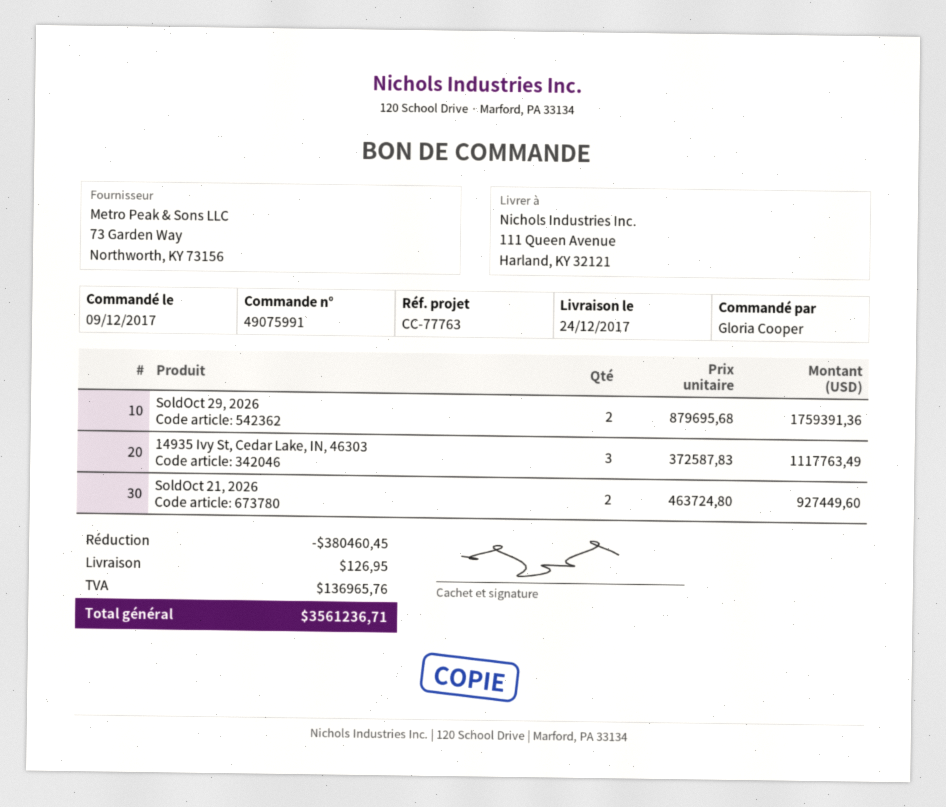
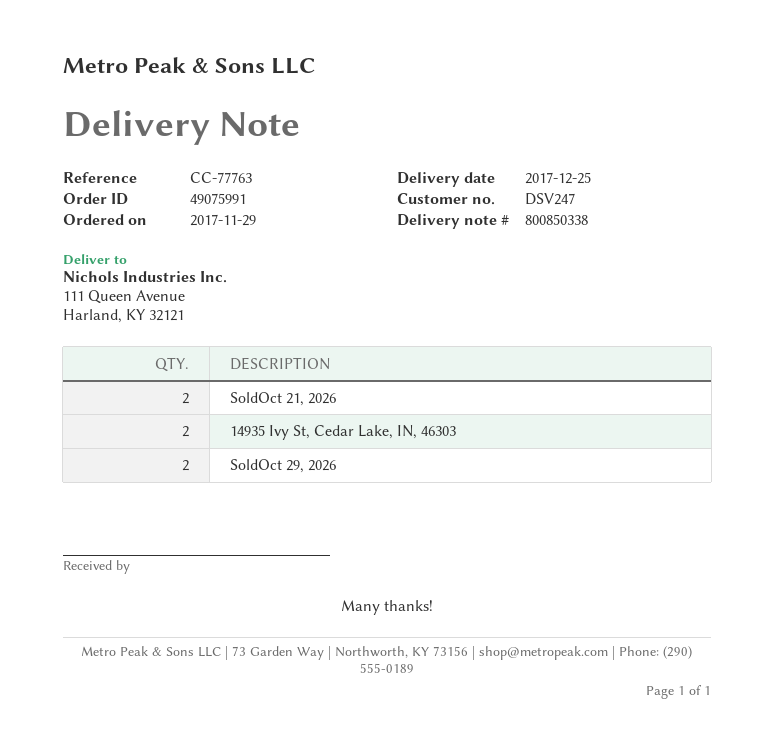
order date: 2017-12-09 -> 2017-11-29
delivery date: 2017-12-24 -> 2017-12-25
14935 Ivy St, Cedar Lake, IN, 46303: 3 -> 2

